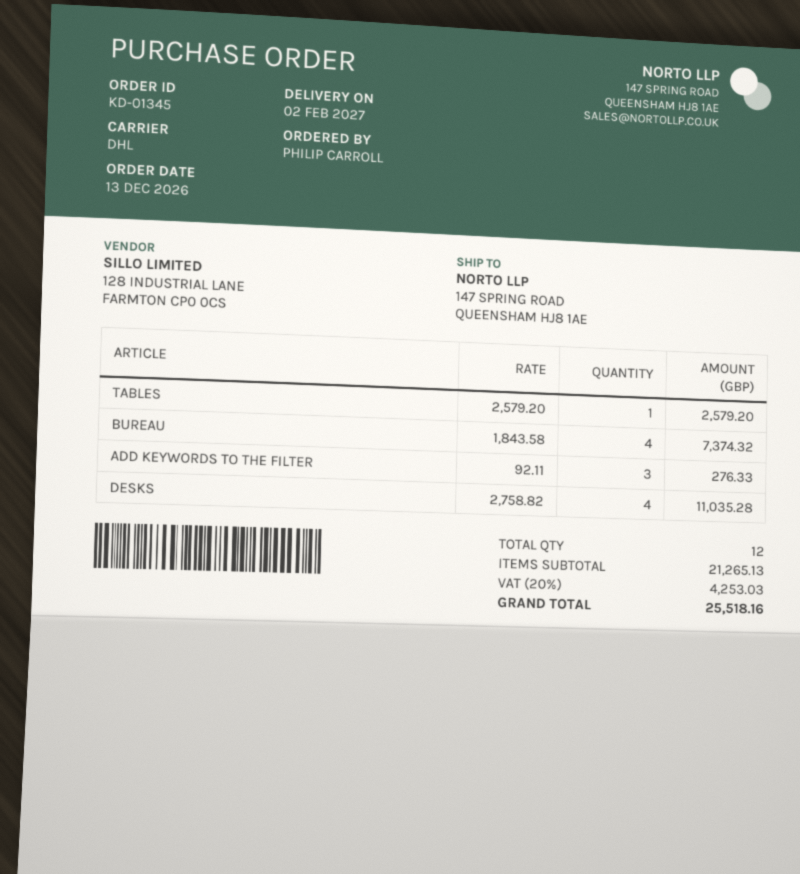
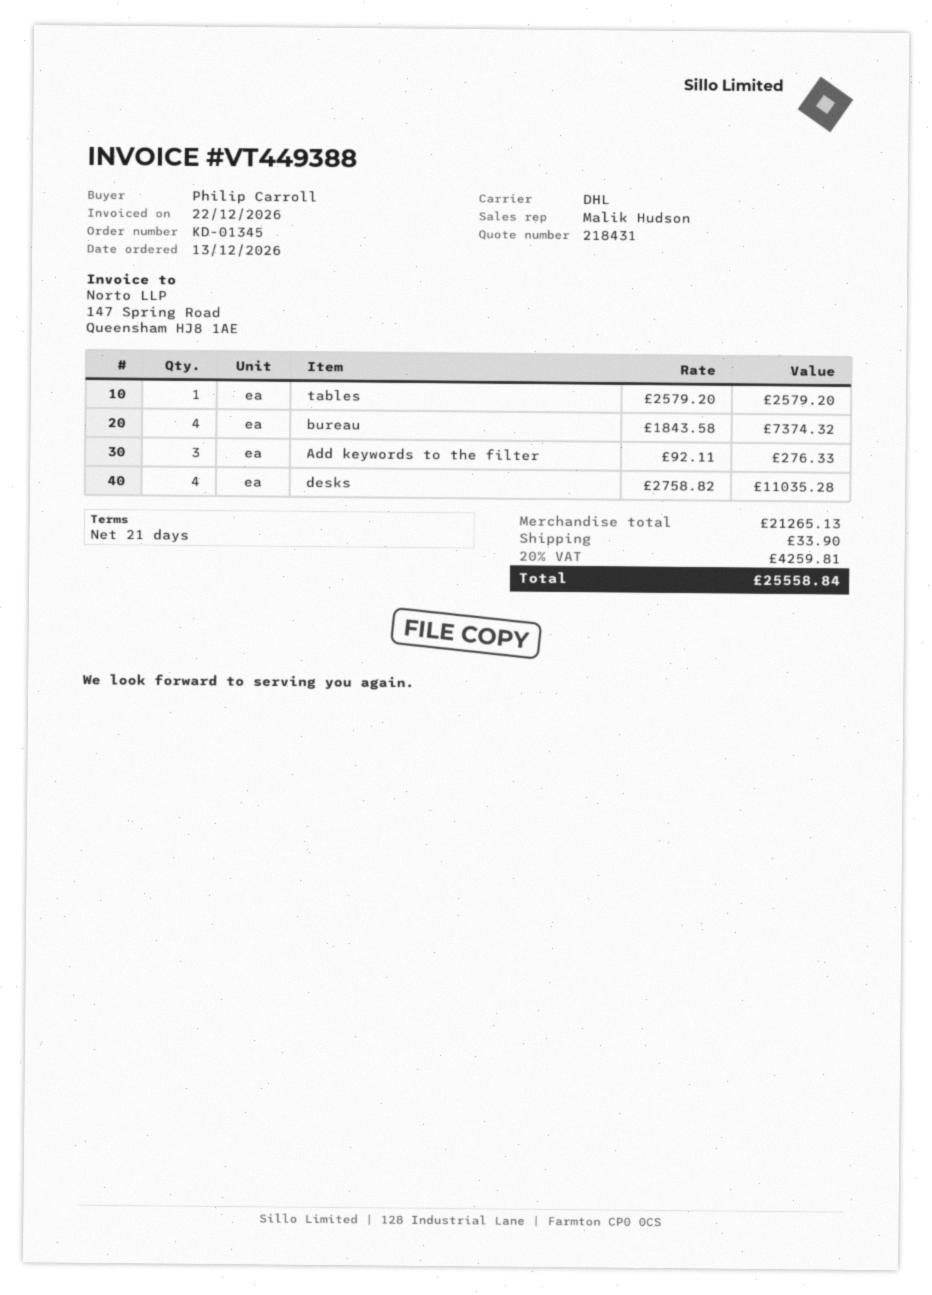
shipping: none -> 33.90
tax: 20% = 4253.03 -> 20% = 4259.81
total: 25518.16 -> 25558.84

